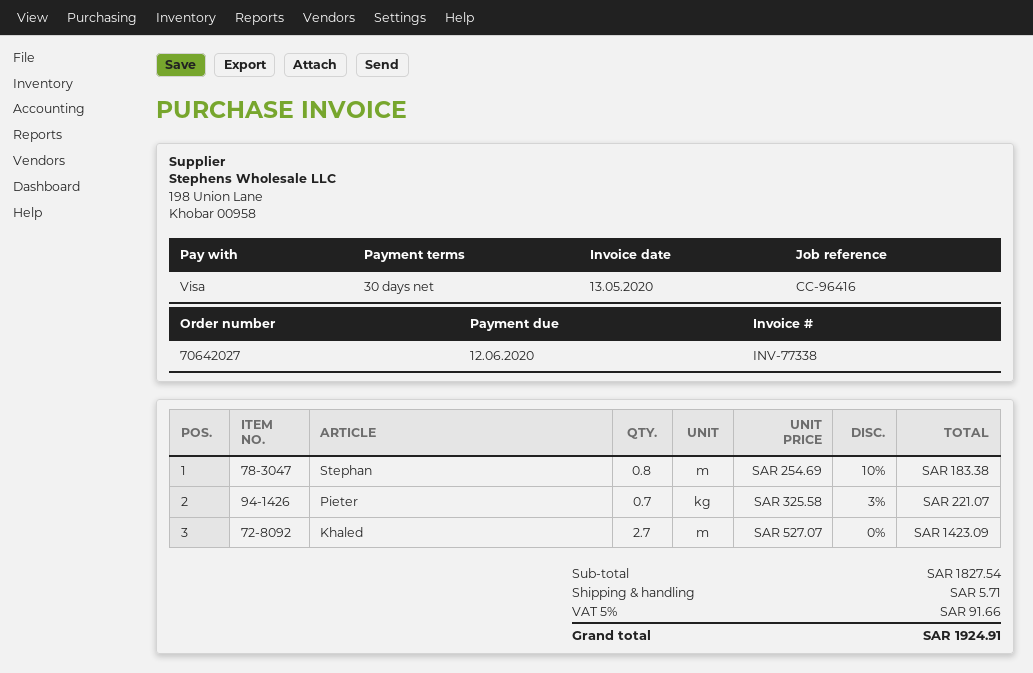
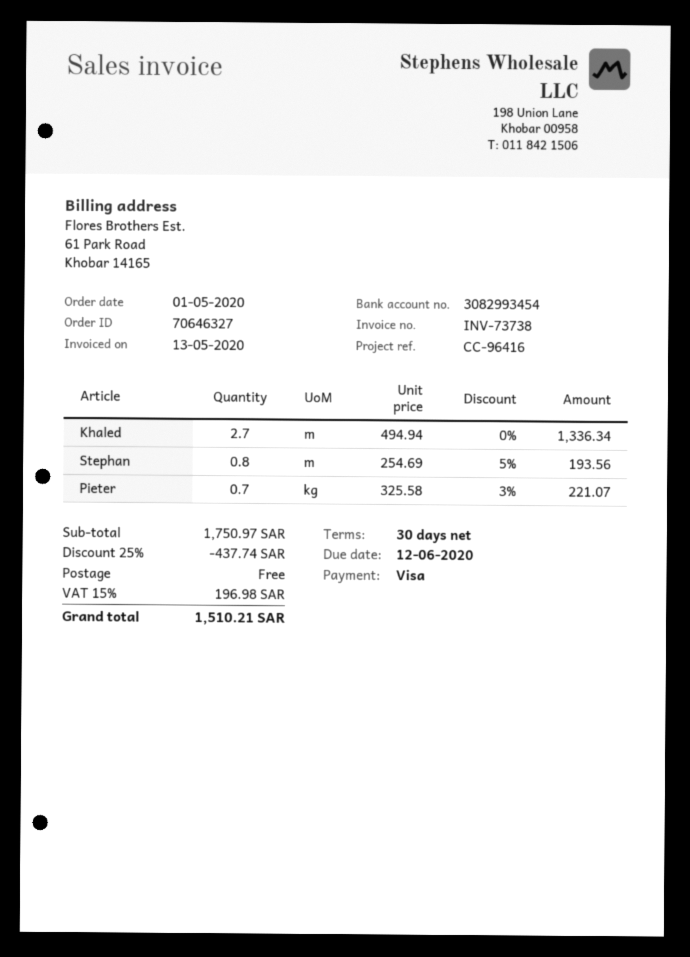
order number: 70642027 -> 70646327
invoice number: INV-77338 -> INV-73738
Stephan: 0.8 x 254.69 - 10% = 183.38 -> 0.8 x 254.69 - 5% = 193.56
Khaled: 2.7 x 527.07 = 1423.09 -> 2.7 x 494.94 = 1336.34
subtotal: 1827.54 -> 1750.97
discount: none -> 25% = 437.74
shipping: 5.71 -> 0.00
tax: 5% = 91.66 -> 15% = 196.98
total: 1924.91 -> 1510.21

